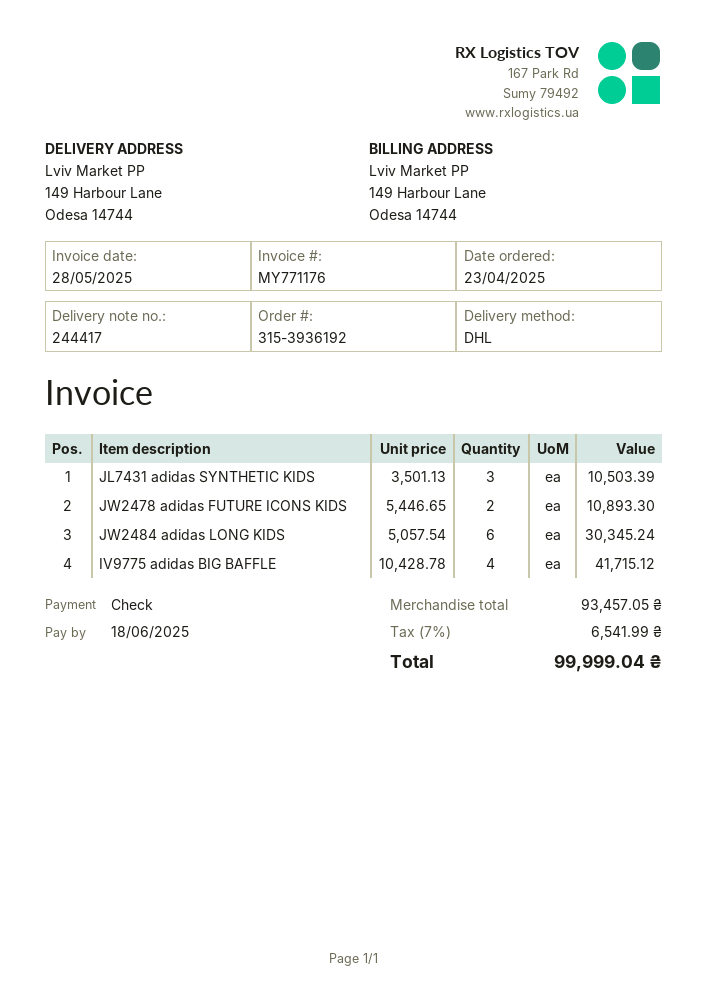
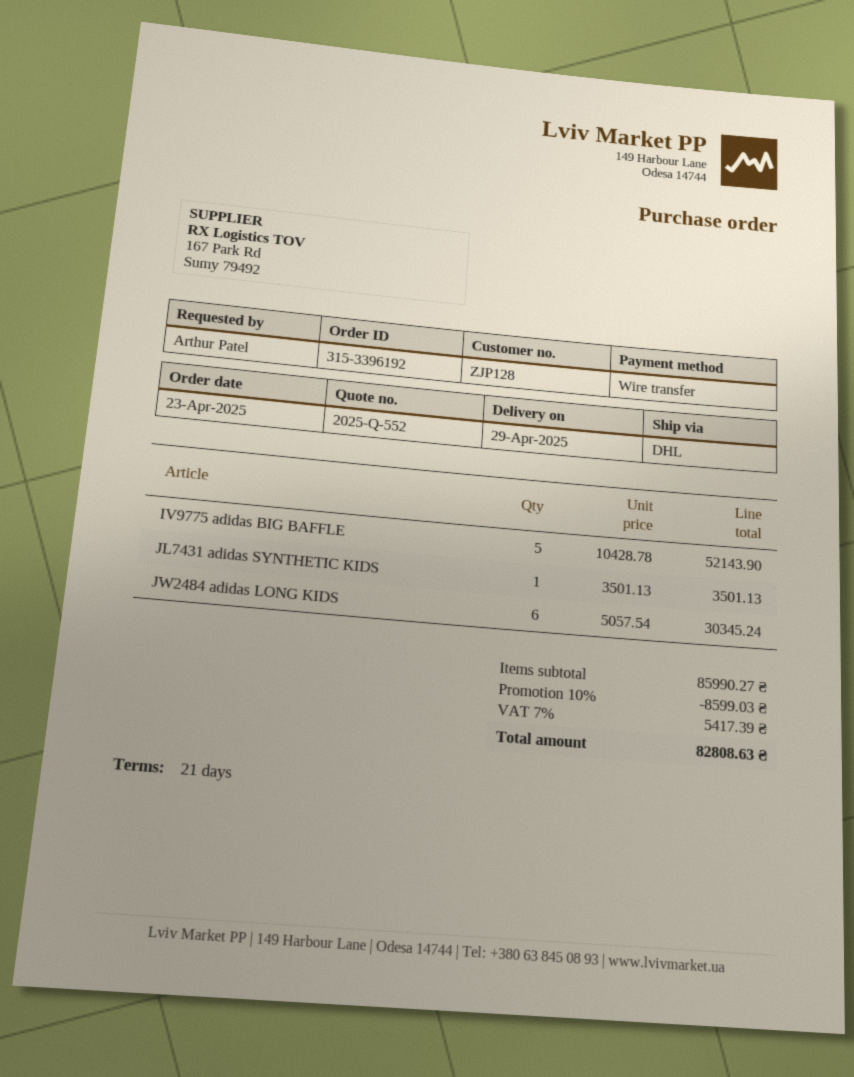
order number: 315-3936192 -> 315-3396192
payment method: cheque -> bank transfer
JL7431 adidas SYNTHETIC KIDS: 3 x 3501.13 = 10503.39 -> 1 x 3501.13 = 3501.13
JW2478 adidas FUTURE ICONS KIDS: 2 x 5446.65 = 10893.30 -> none
IV9775 adidas BIG BAFFLE: 4 x 10428.78 = 41715.12 -> 5 x 10428.78 = 52143.90
subtotal: 93457.05 -> 85990.27
discount: none -> 10% = 8599.03
tax: 7% = 6541.99 -> 7% = 5417.39
total: 99999.04 -> 82808.63

